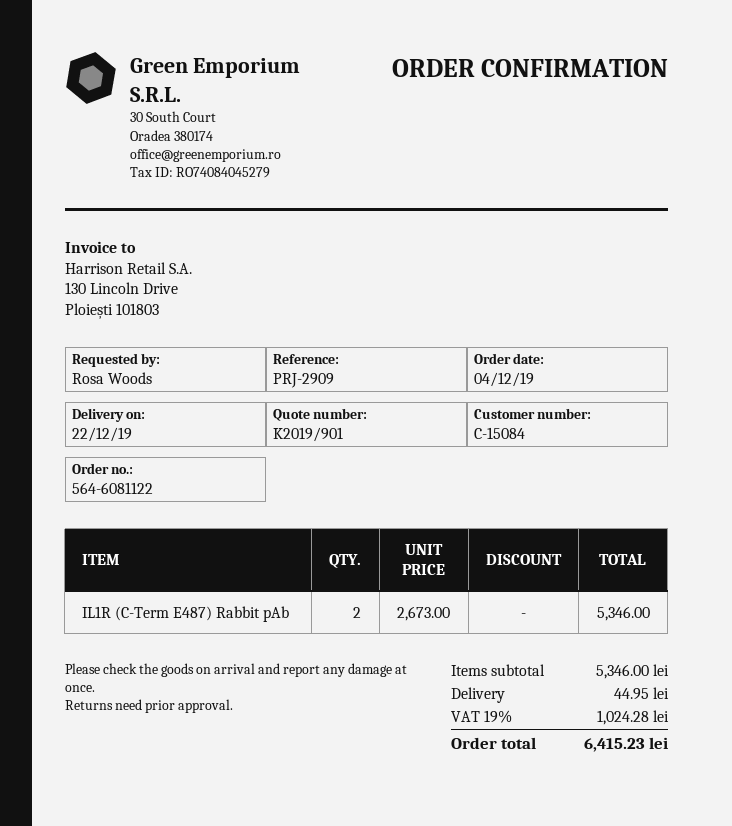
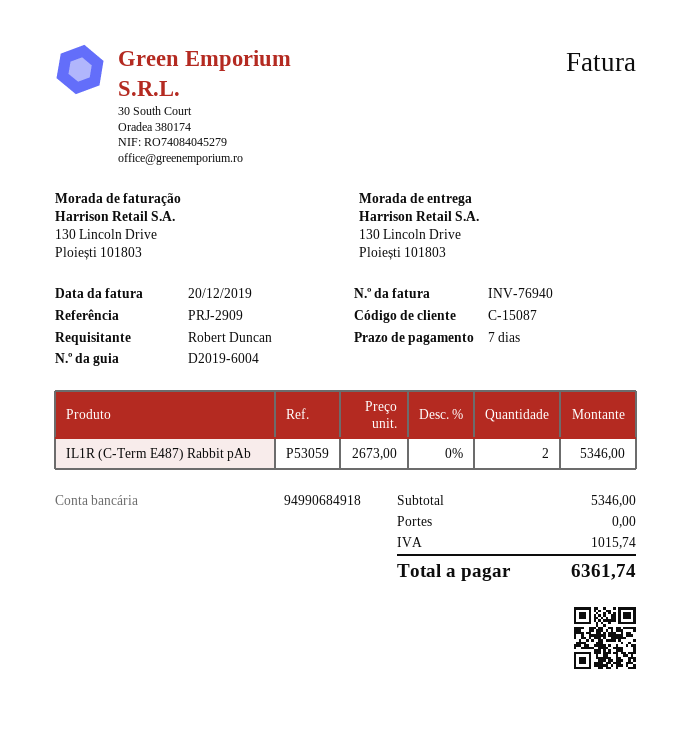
customer number: C-15084 -> C-15087
ordered by: Rosa Woods -> Robert Duncan
shipping: 44.95 -> 0.00
tax: 1024.28 -> 1015.74
total: 6415.23 -> 6361.74

